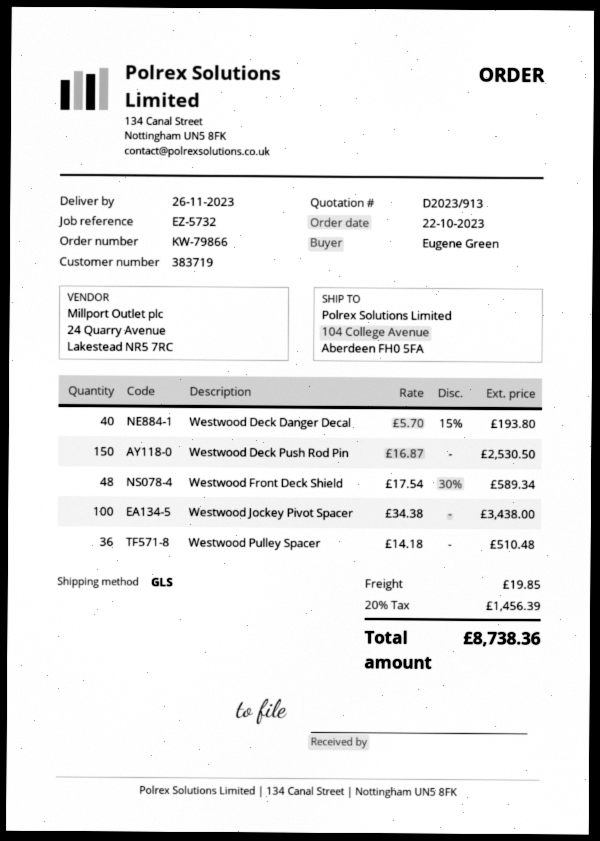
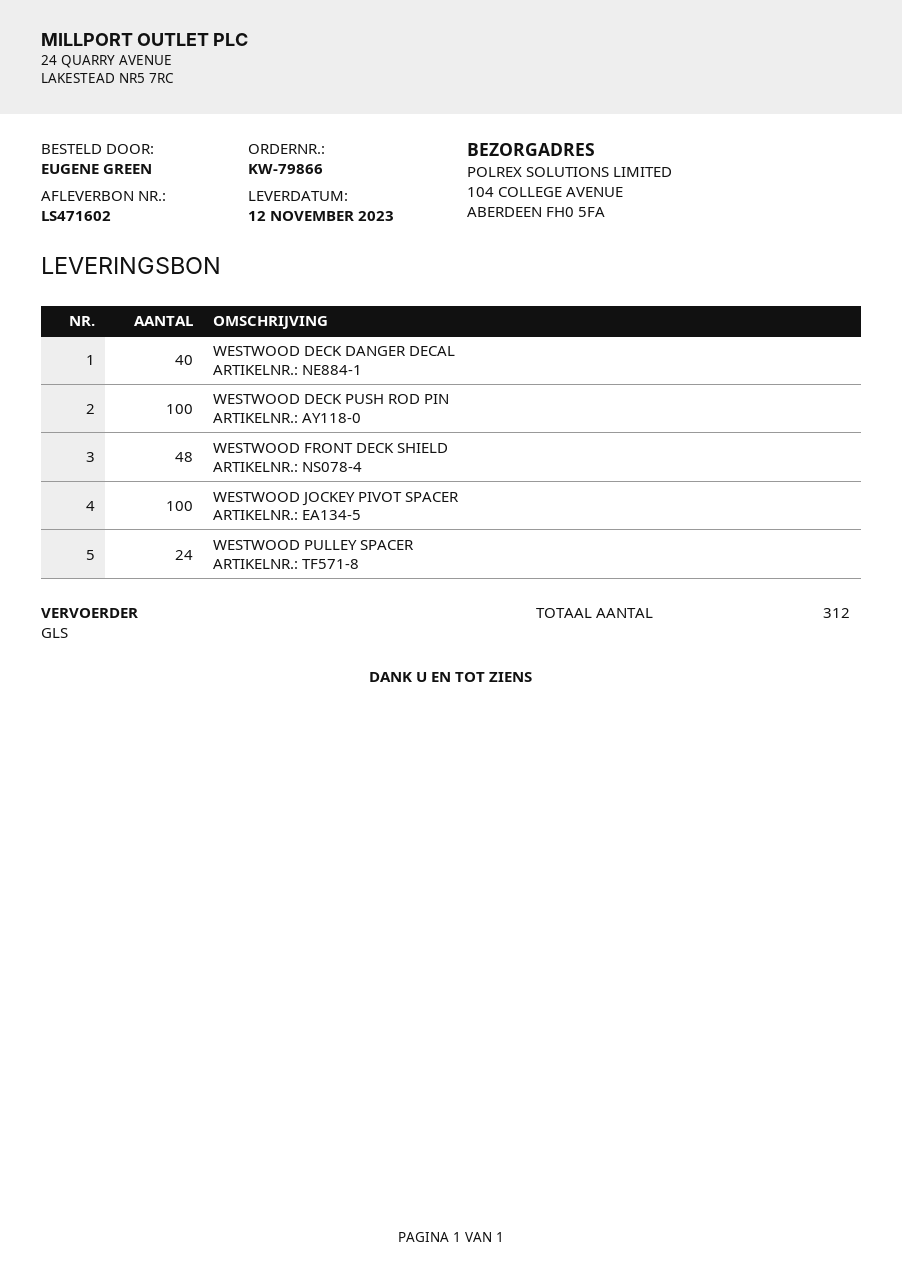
delivery date: 2023-11-26 -> 2023-11-12
Westwood Deck Push Rod Pin: 150 -> 100
Westwood Pulley Spacer: 36 -> 24

